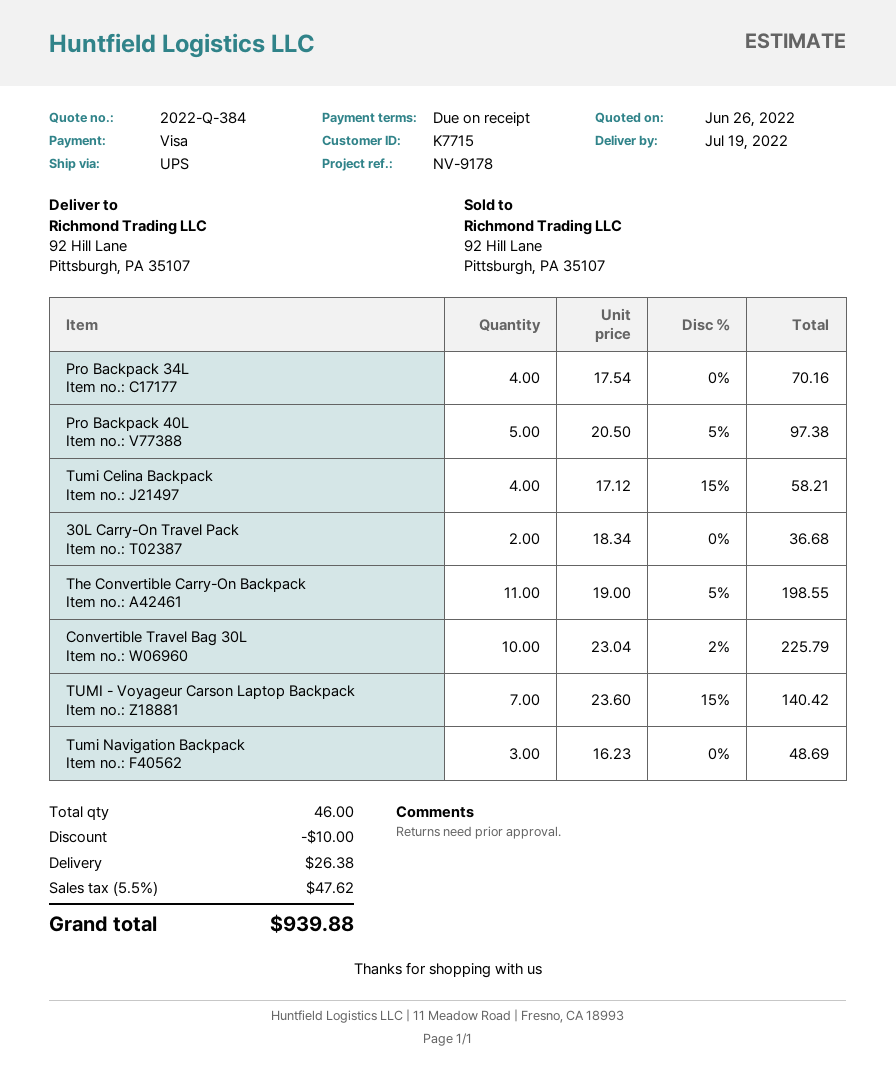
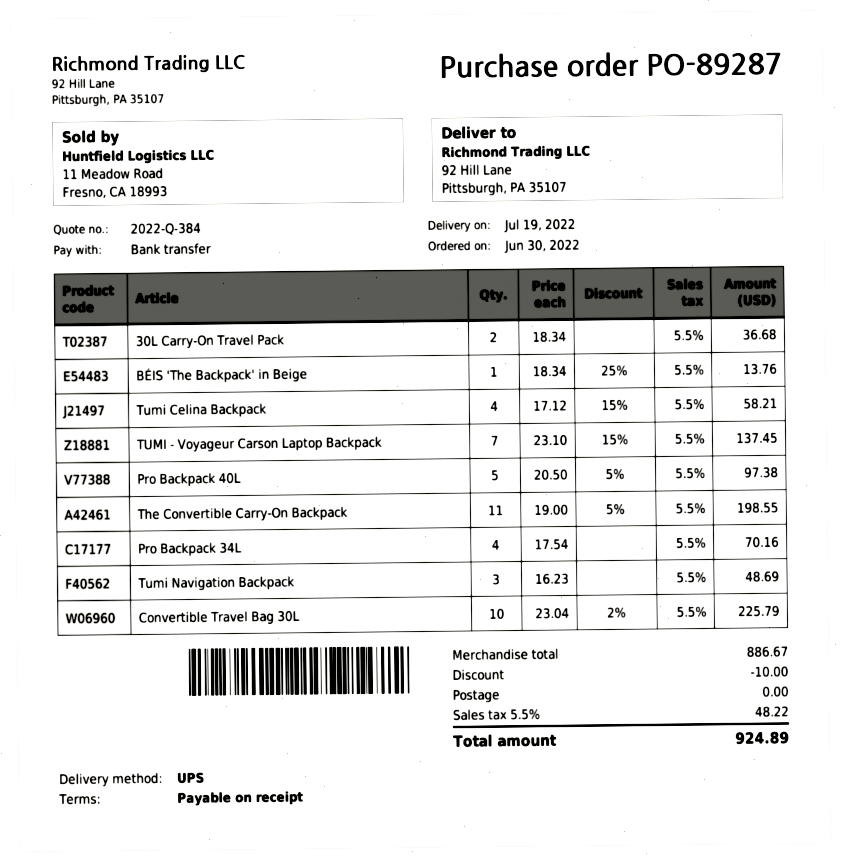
payment method: Visa -> bank transfer
TUMI - Voyageur Carson Laptop Backpack: 7 x 23.60 - 15% = 140.42 -> 7 x 23.10 - 15% = 137.45
BÉIS 'The Backpack' in Beige: none -> 1 x 18.34 - 25% = 13.76
shipping: 26.38 -> 0.00
tax: 5.5% = 47.62 -> 5.5% = 48.22
total: 939.88 -> 924.89

